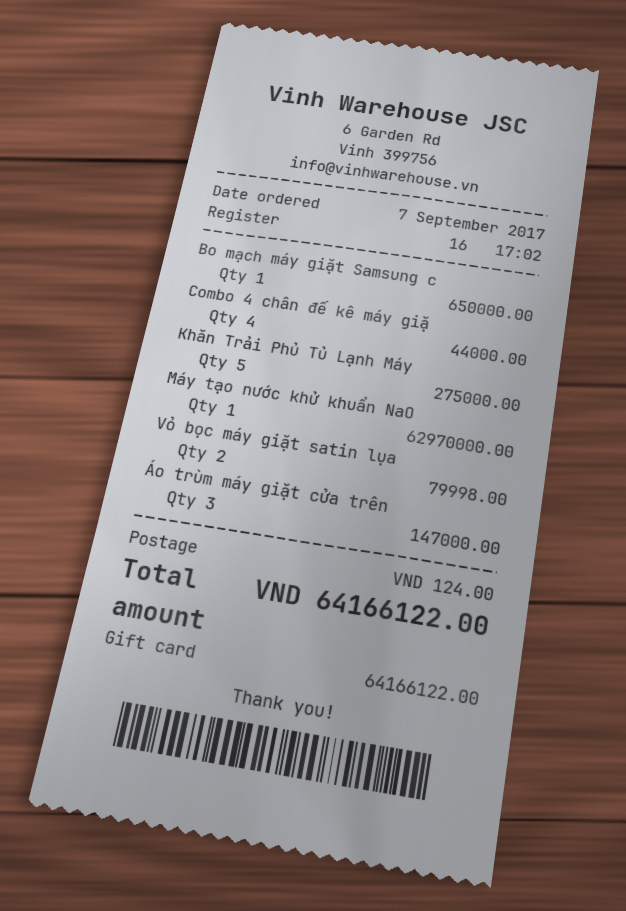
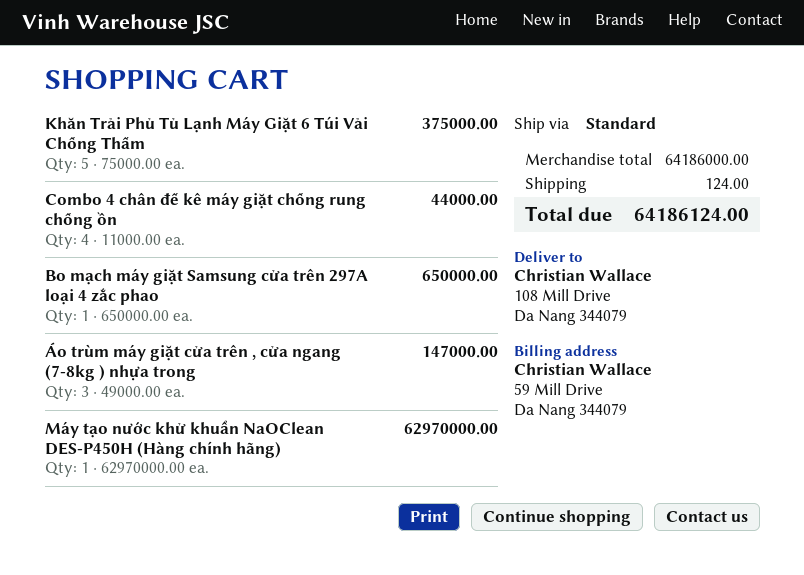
Khăn Trải Phủ Tủ Lạnh Máy: 5 for 275000.00 -> 5 for 375000.00
Vỏ bọc máy giặt satin lụa: 2 for 79998.00 -> none
total: 64166122.00 -> 64186124.00

